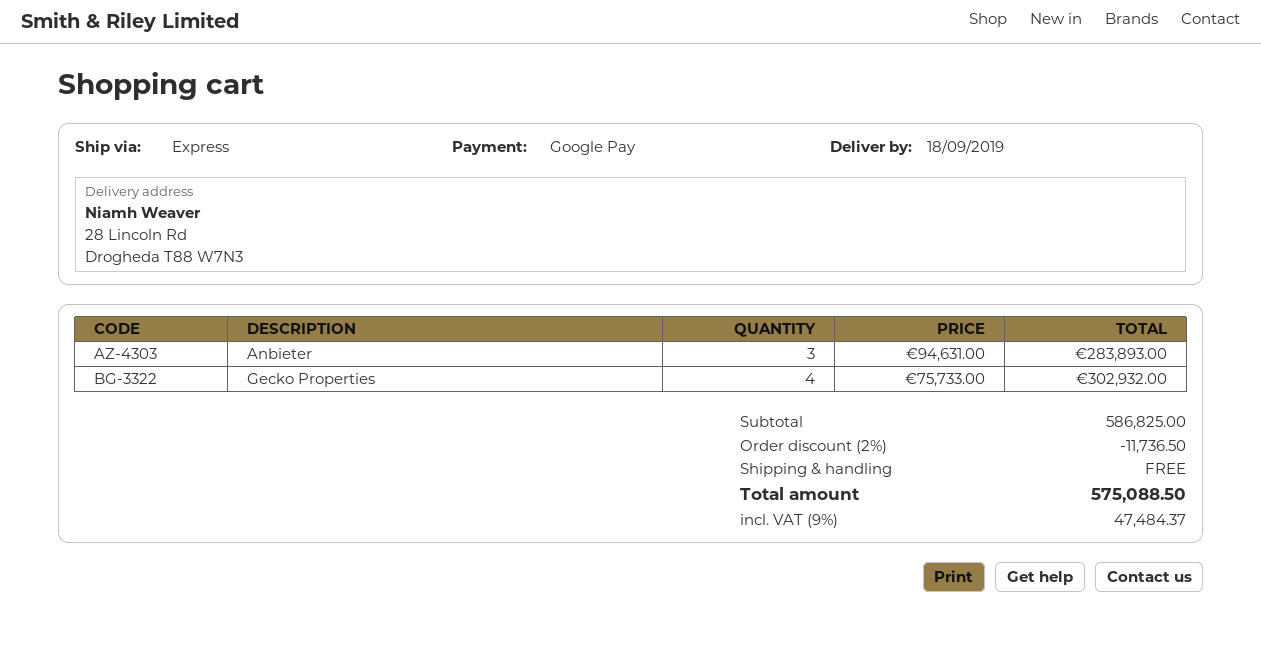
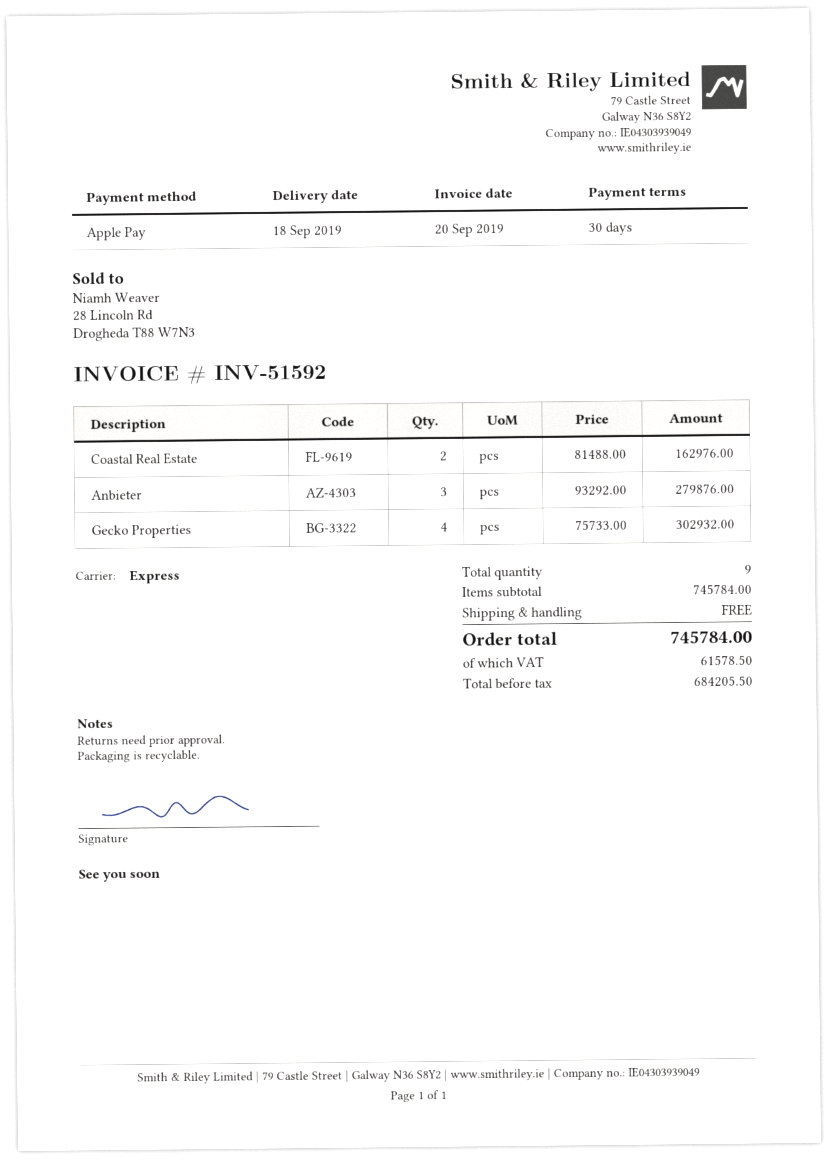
payment method: Google Pay -> Apple Pay
Anbieter: 3 x 94631.00 = 283893.00 -> 3 x 93292.00 = 279876.00
Coastal Real Estate: none -> 2 x 81488.00 = 162976.00
subtotal: 586825.00 -> 745784.00
discount: 2% = 11736.50 -> none
tax: 47484.37 -> 61578.50
total: 575088.50 -> 745784.00

